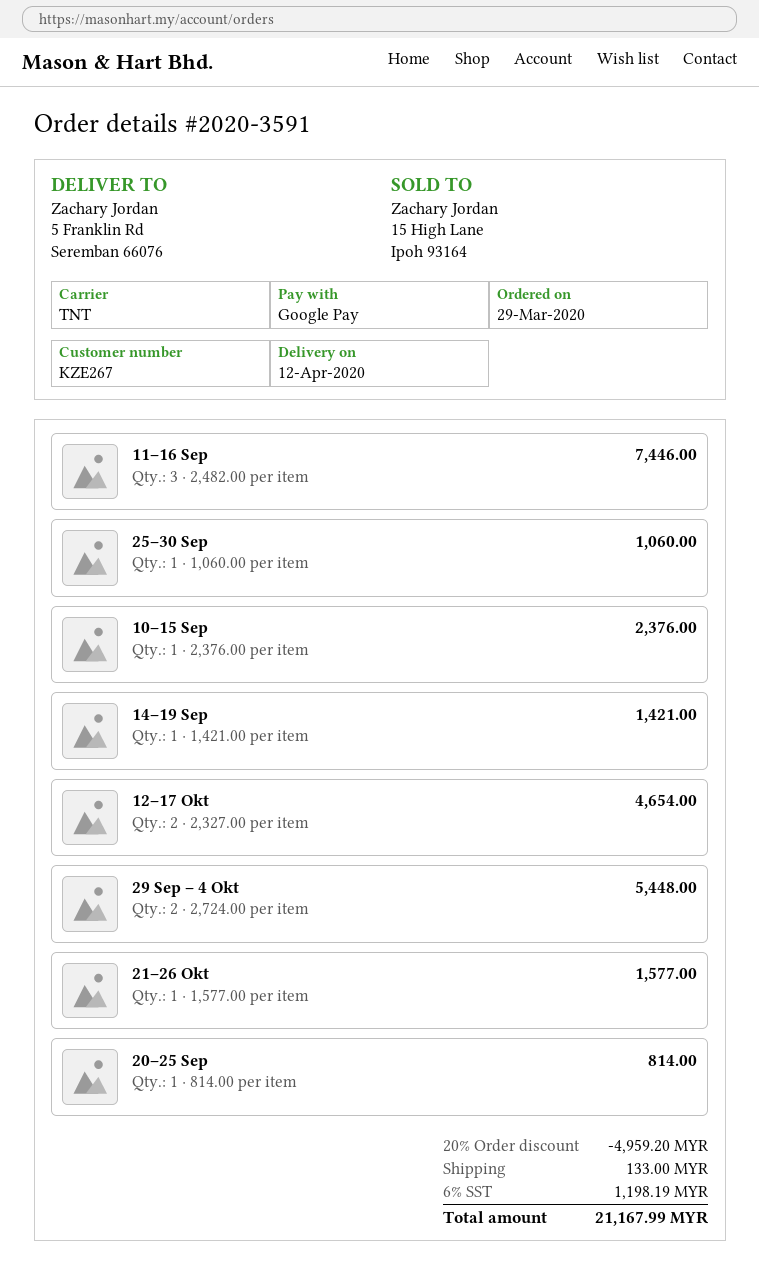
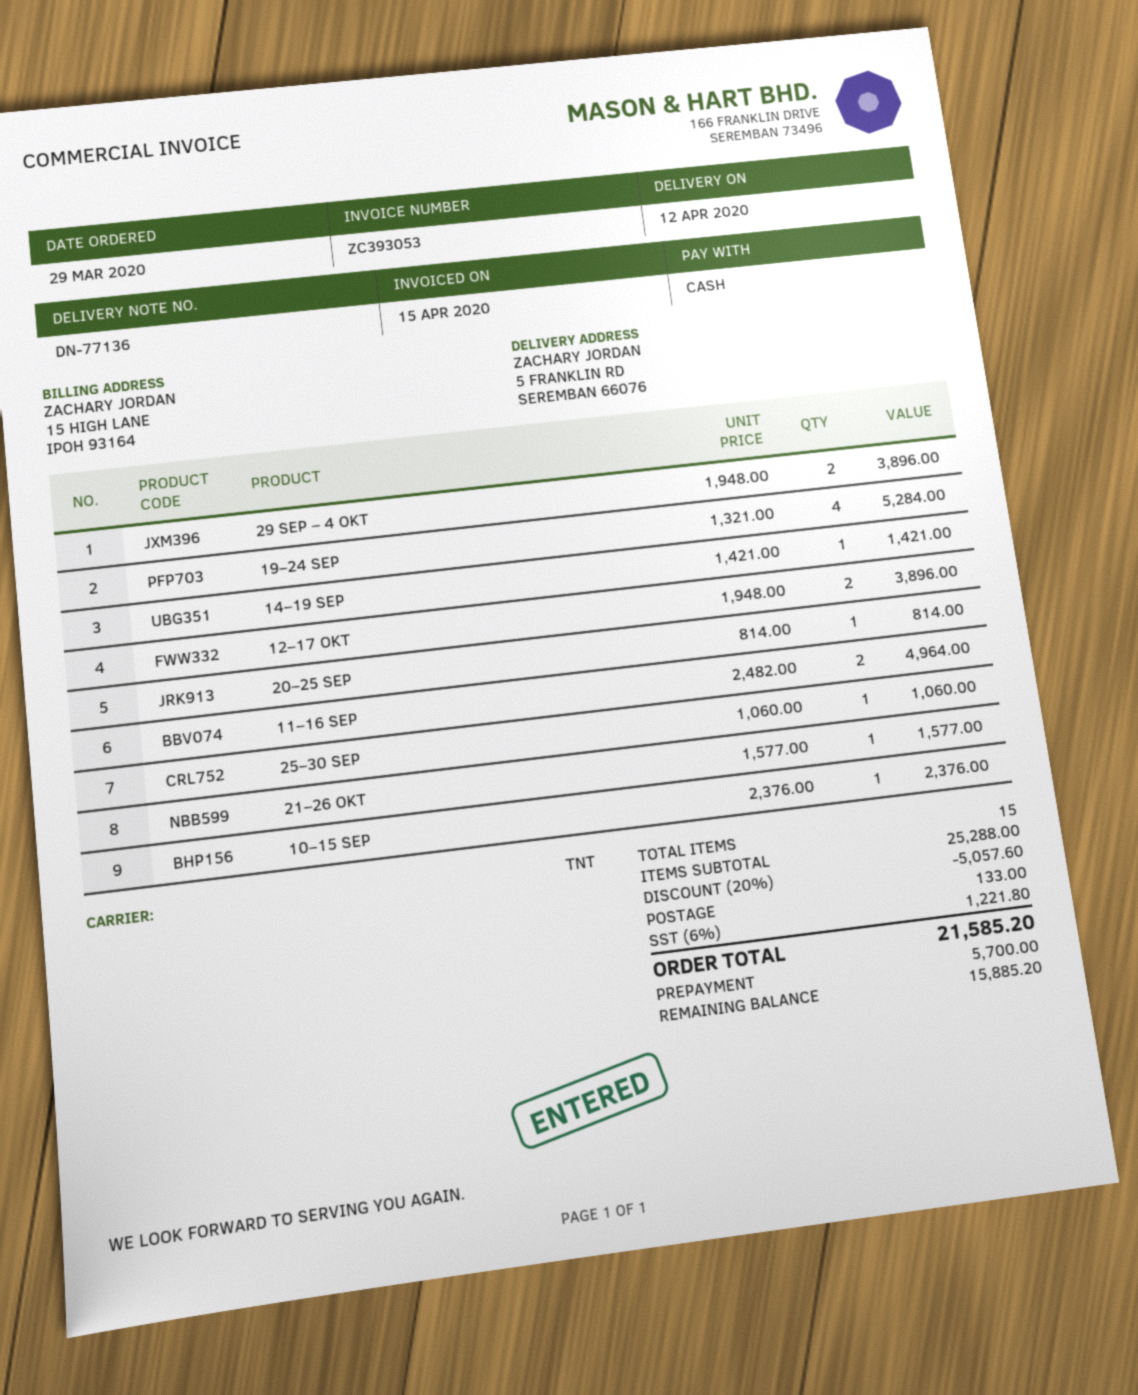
payment method: Google Pay -> cash
11–16 Sep: 3 x 2482.00 = 7446.00 -> 2 x 2482.00 = 4964.00
12–17 Okt: 2 x 2327.00 = 4654.00 -> 2 x 1948.00 = 3896.00
29 Sep – 4 Okt: 2 x 2724.00 = 5448.00 -> 2 x 1948.00 = 3896.00
19–24 SEP: none -> 4 x 1321.00 = 5284.00
discount: 20% = 4959.20 -> 20% = 5057.60
tax: 6% = 1198.19 -> 6% = 1221.80
total: 21167.99 -> 21585.20

